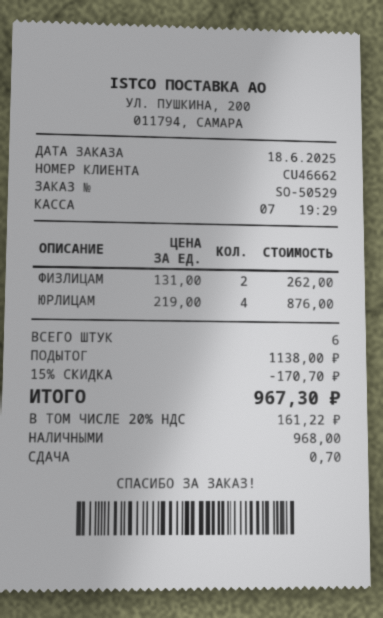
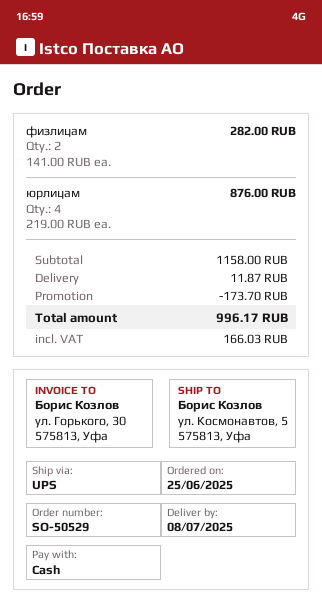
order date: 2025-06-18 -> 2025-06-25
ФИЗЛИЦАМ: 2 x 131.00 = 262.00 -> 2 x 141.00 = 282.00
subtotal: 1138.00 -> 1158.00
discount: 170.70 -> 173.70
shipping: none -> 11.87
tax: 161.22 -> 166.03
total: 967.30 -> 996.17

